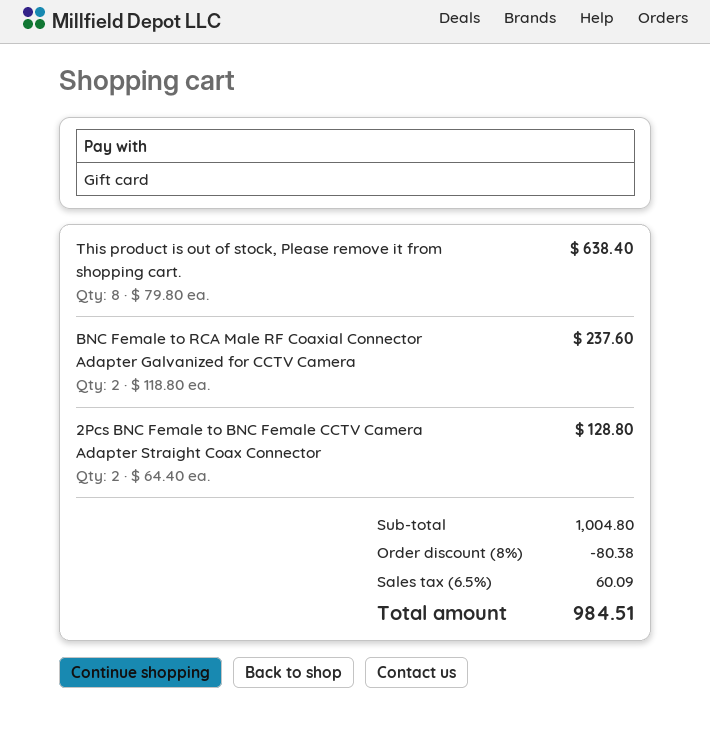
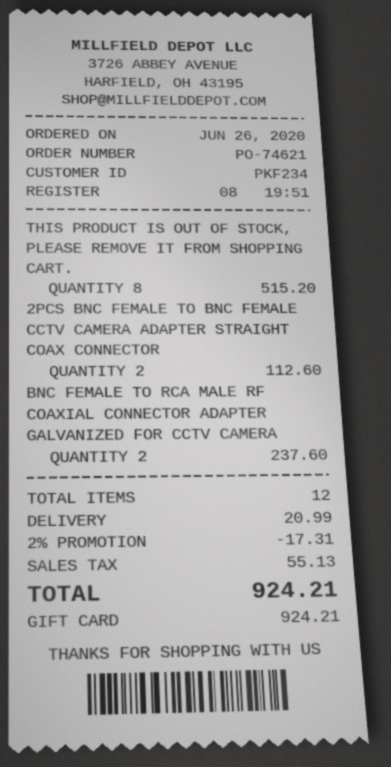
This product is out of stock, Please remove it from shopping cart.: 8 for 638.40 -> 8 for 515.20
2Pcs BNC Female to BNC Female CCTV Camera Adapter Straight Coax Connector: 2 for 128.80 -> 2 for 112.60
discount: 8% = 80.38 -> 2% = 17.31
shipping: none -> 20.99
tax: 60.09 -> 55.13
total: 984.51 -> 924.21

